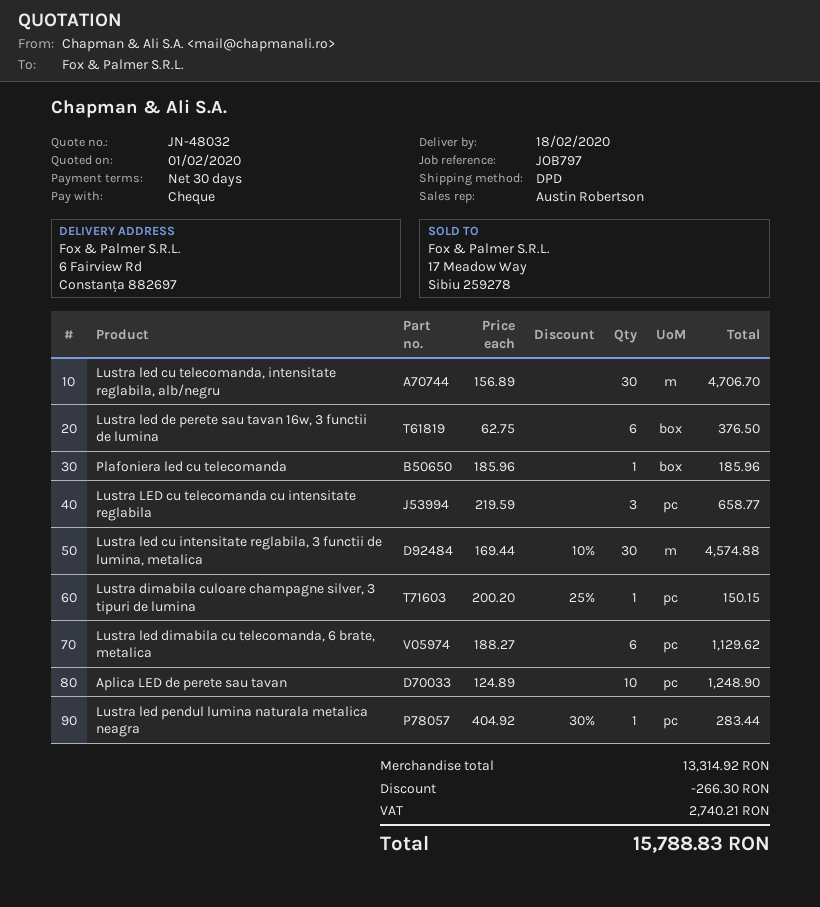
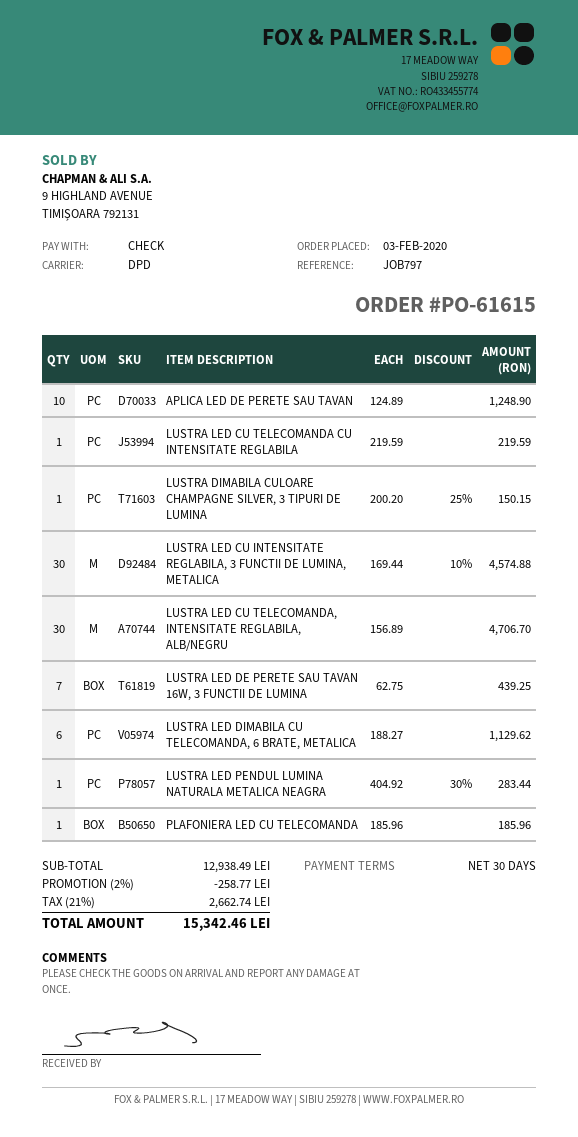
Lustra led de perete sau tavan 16w, 3 functii de lumina: 6 x 62.75 = 376.50 -> 7 x 62.75 = 439.25
Lustra LED cu telecomanda cu intensitate reglabila: 3 x 219.59 = 658.77 -> 1 x 219.59 = 219.59
subtotal: 13314.92 -> 12938.49
discount: 266.30 -> 258.77
tax: 2740.21 -> 2662.74
total: 15788.83 -> 15342.46

